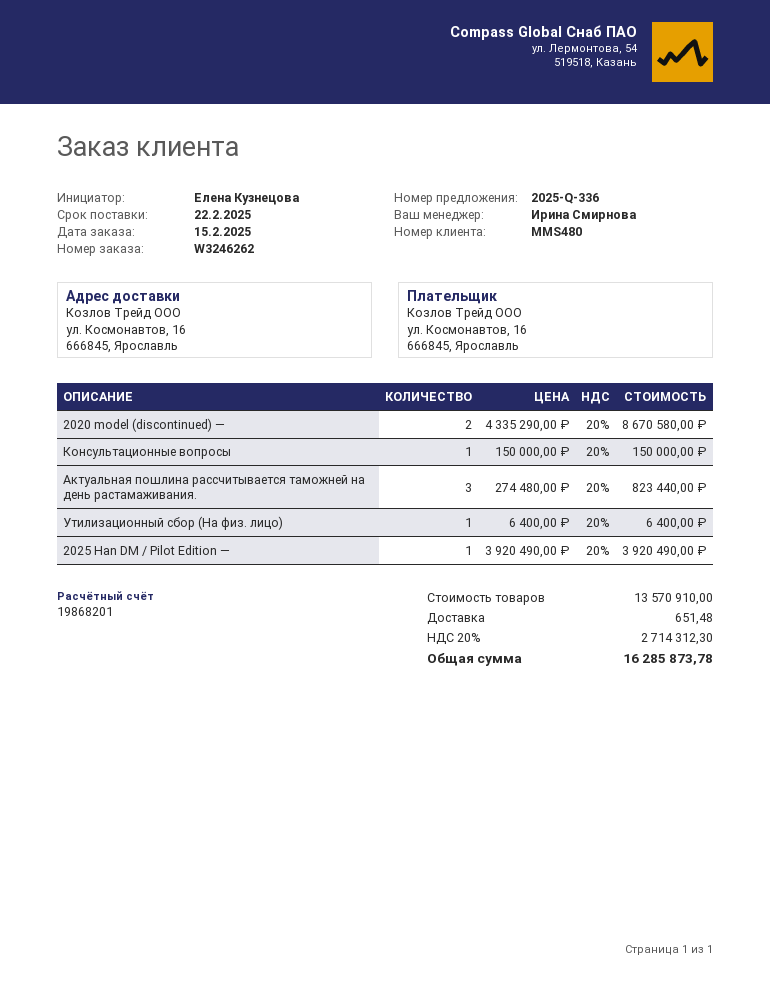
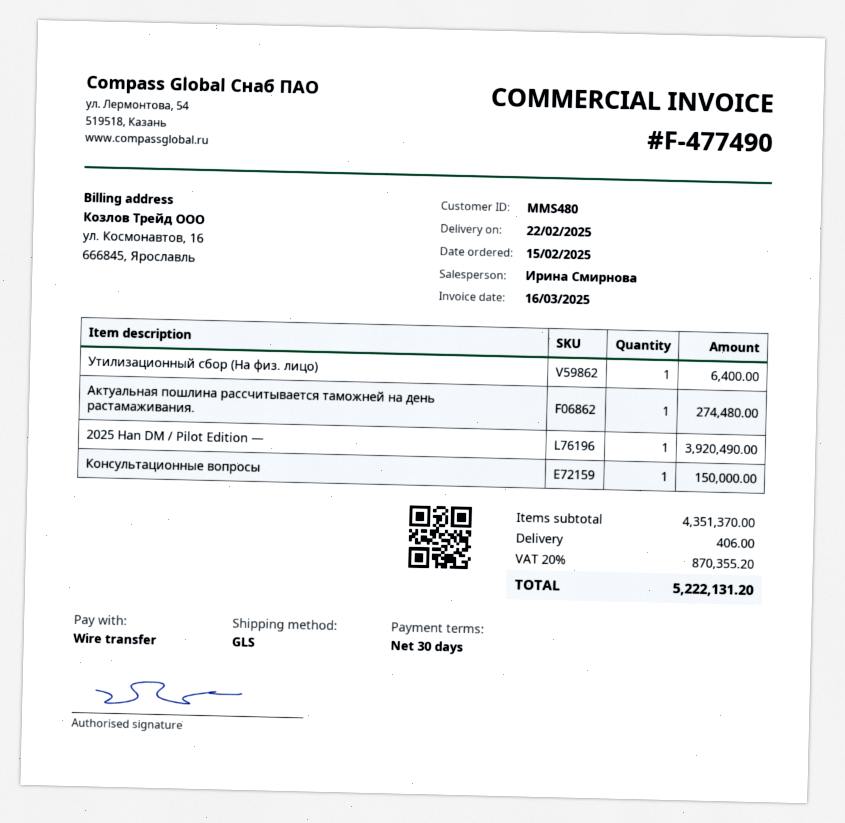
2020 model (discontinued) —: 2 for 8670580.00 -> none
Актуальная пошлина рассчитывается таможней на день растамаживания.: 3 for 823440.00 -> 1 for 274480.00
subtotal: 13570910.00 -> 4351370.00
shipping: 651.48 -> 406.00
tax: 20% = 2714312.30 -> 20% = 870355.20
total: 16285873.78 -> 5222131.20

